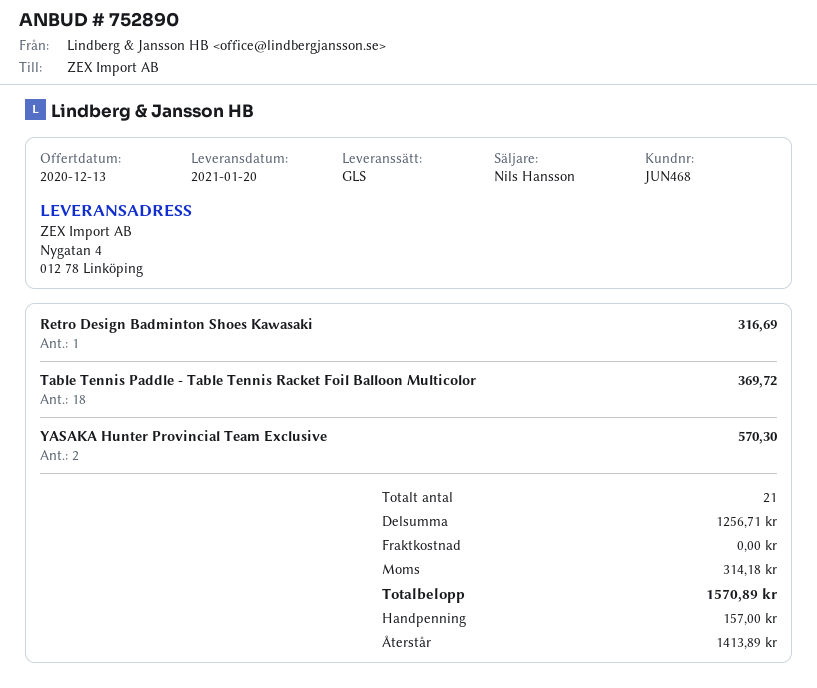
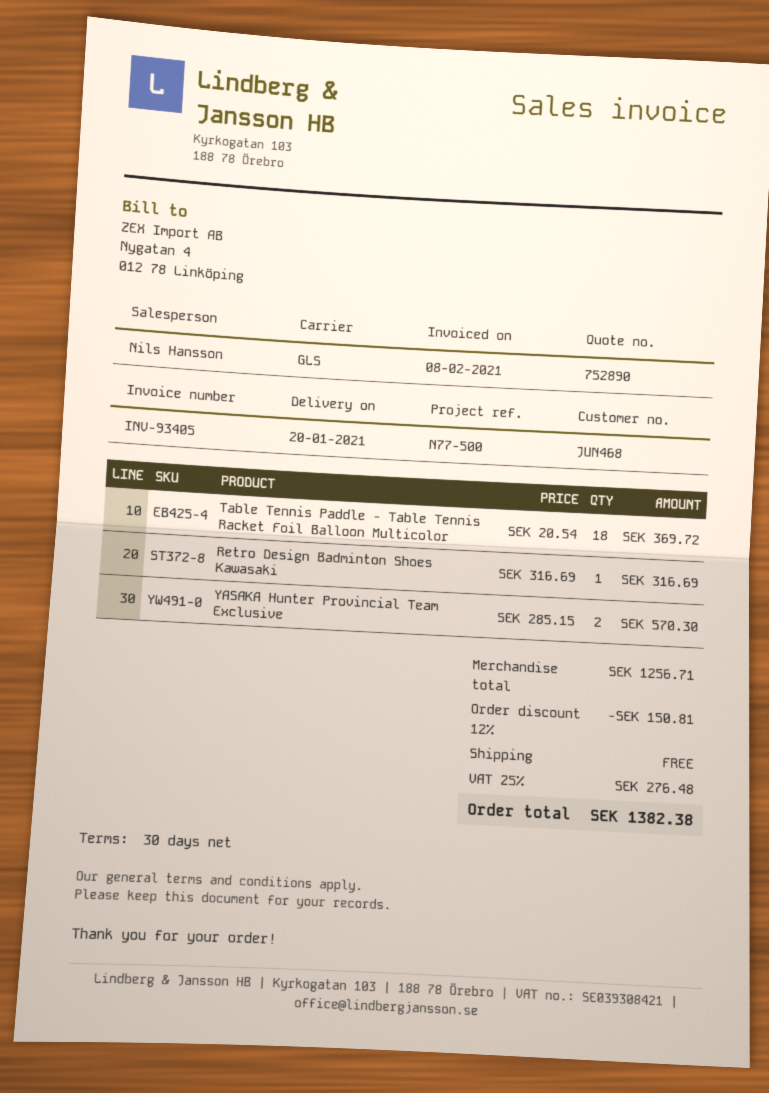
discount: none -> 12% = 150.81
tax: 314.18 -> 276.48
total: 1570.89 -> 1382.38

